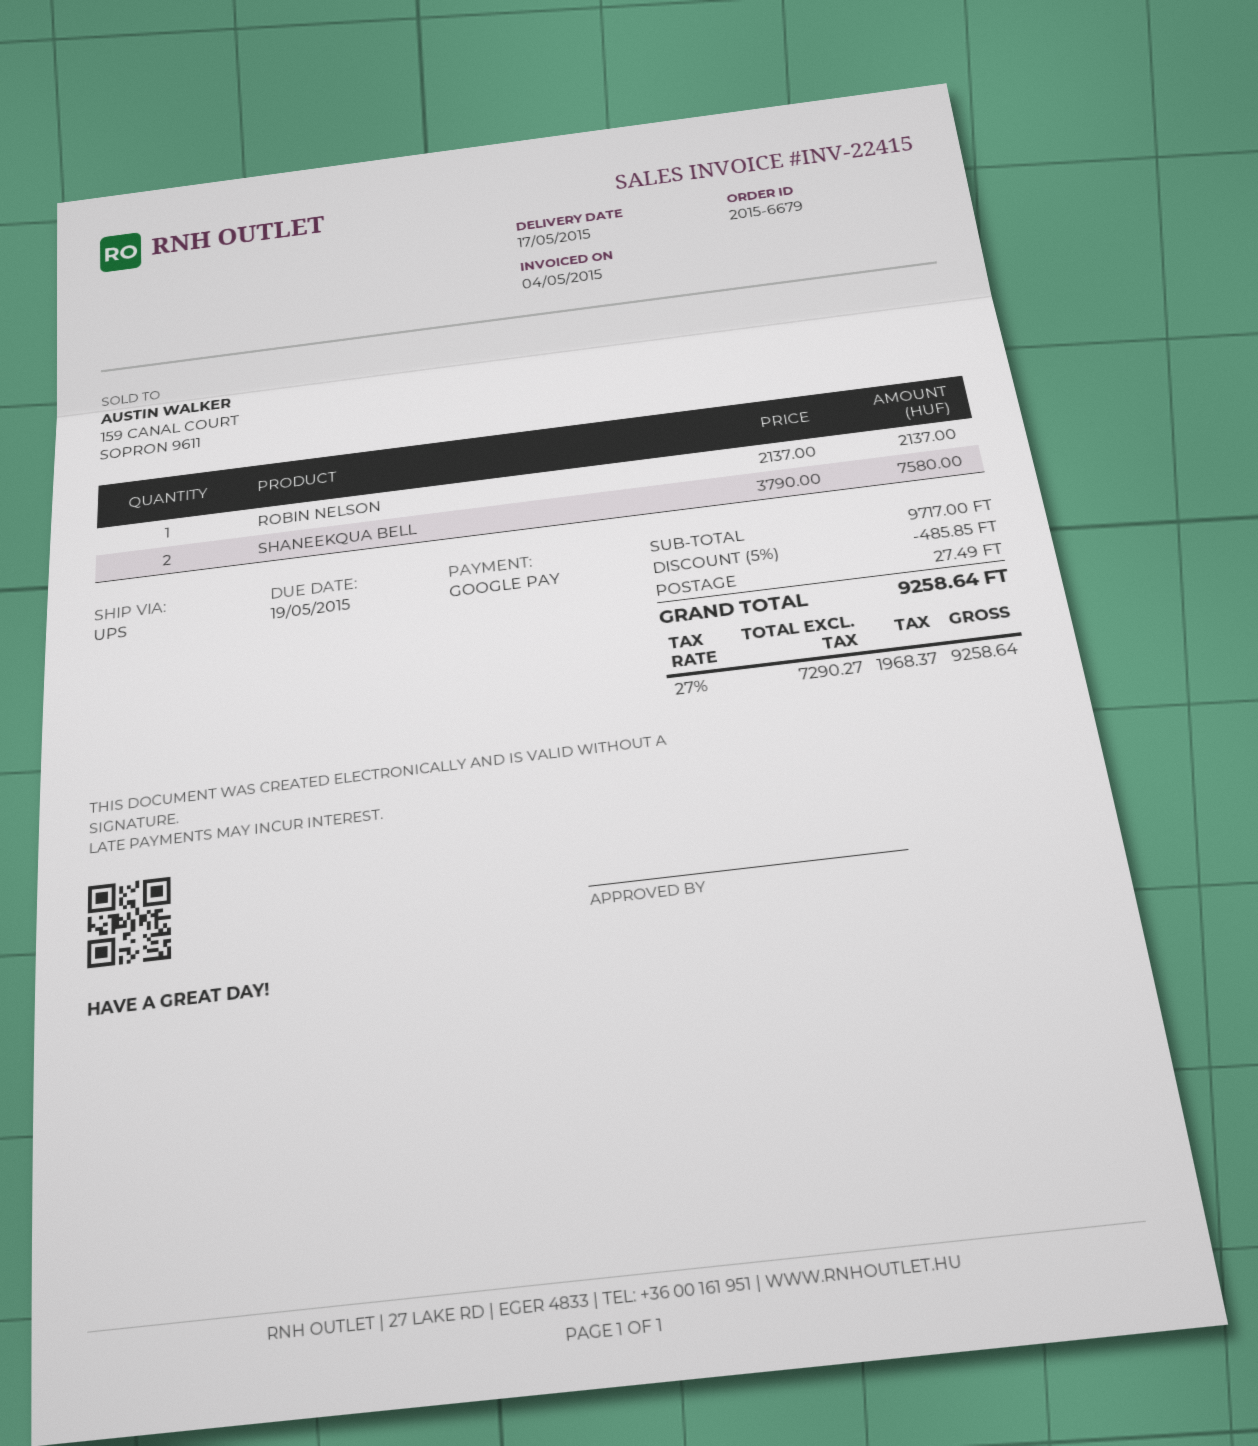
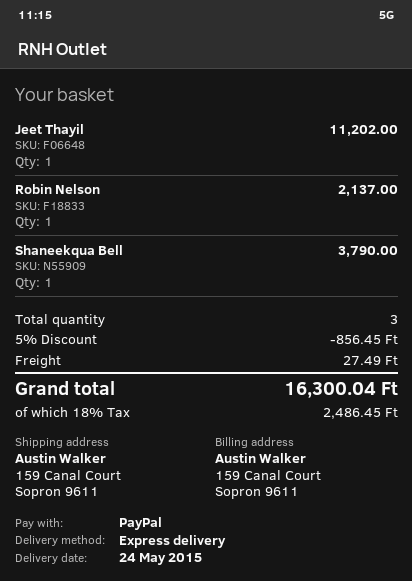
delivery date: 2015-05-17 -> 2015-05-24
payment method: Google Pay -> PayPal
shipping method: UPS -> express
SHANEEKQUA BELL: 2 for 7580.00 -> 1 for 3790.00
Jeet Thayil: none -> 1 for 11202.00
discount: 5% = 485.85 -> 5% = 856.45
tax: 27% = 1968.37 -> 18% = 2486.45
total: 9258.64 -> 16300.04

